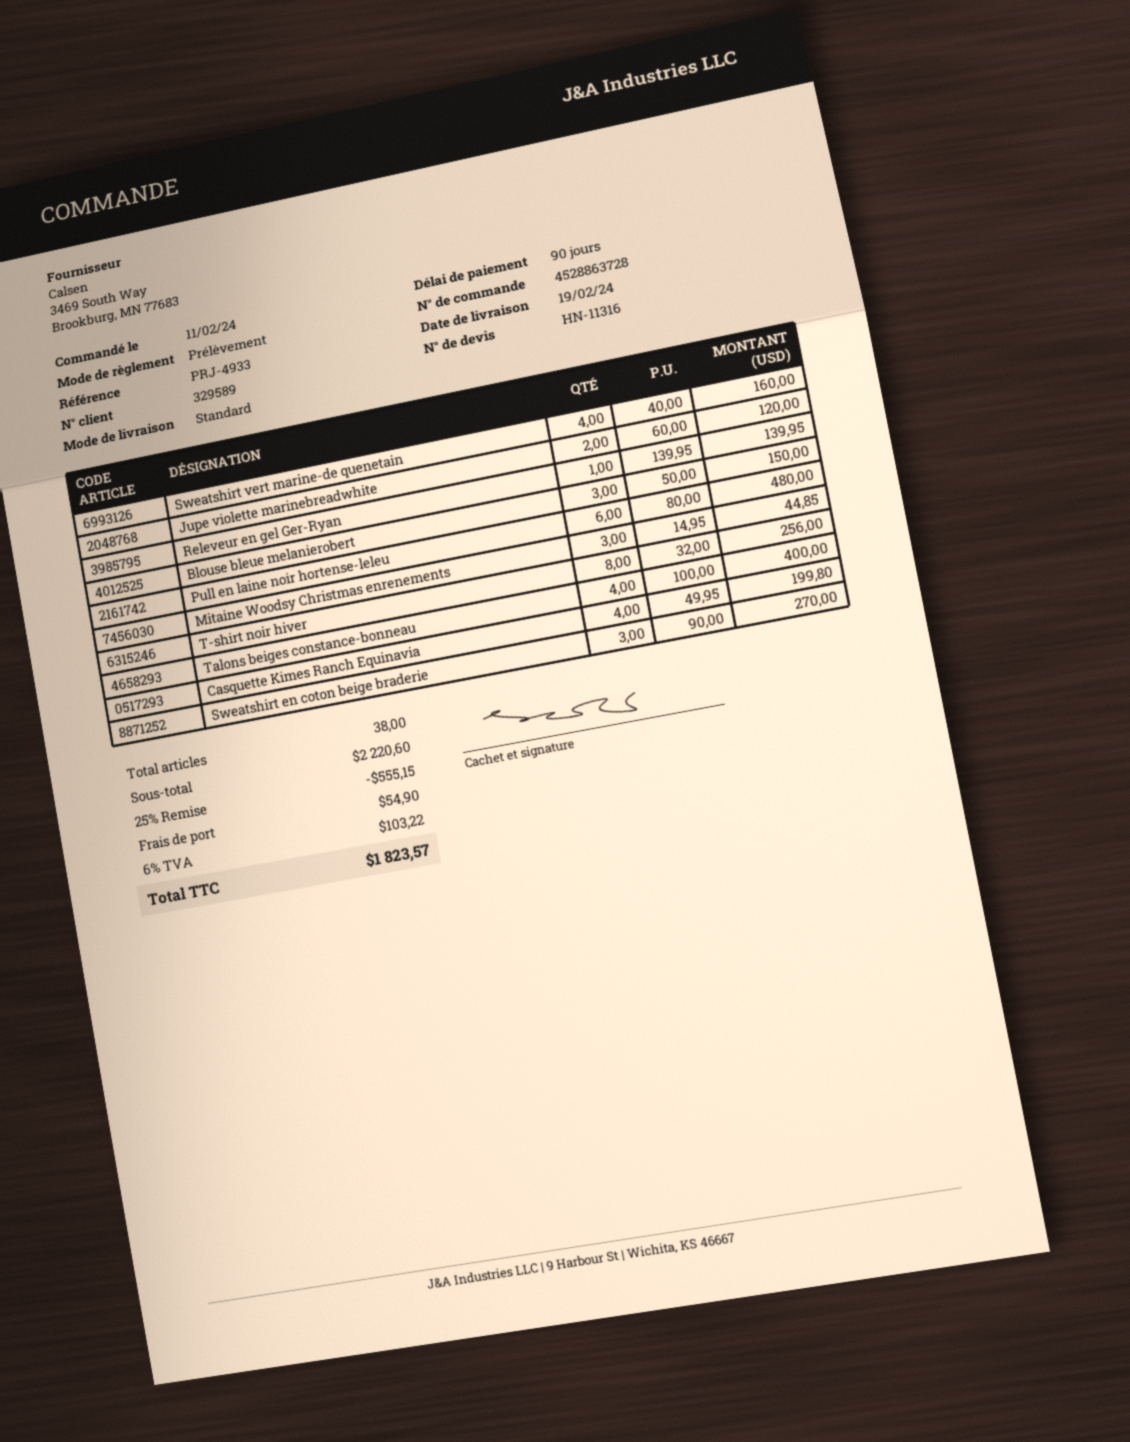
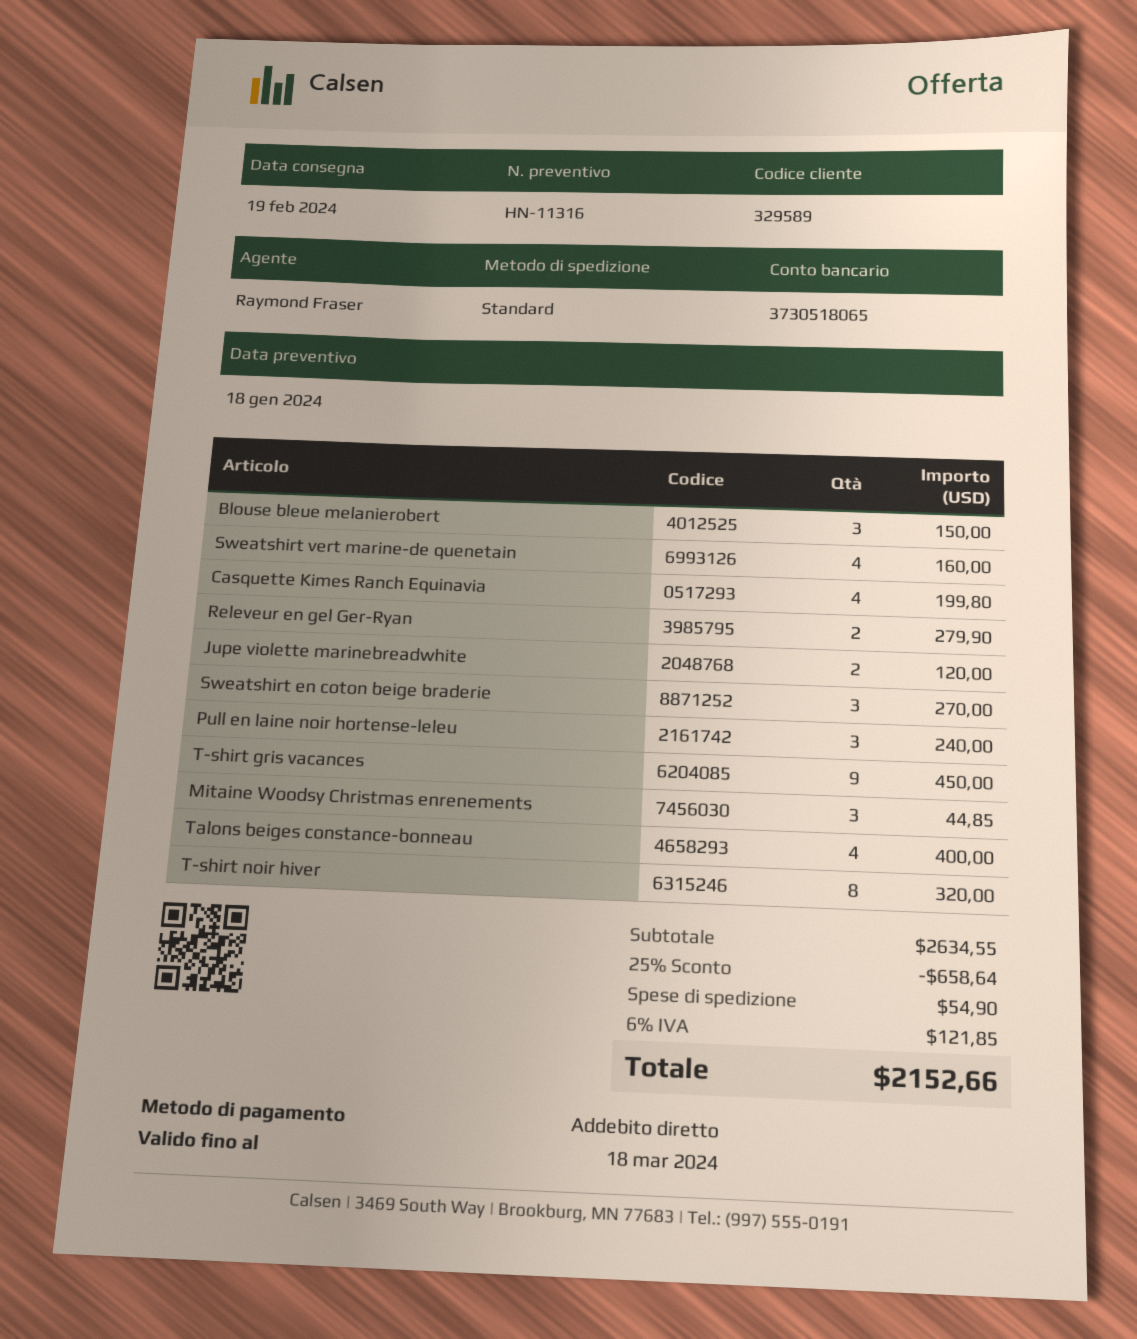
Releveur en gel Ger-Ryan: 1 for 139.95 -> 2 for 279.90
Pull en laine noir hortense-leleu: 6 for 480.00 -> 3 for 240.00
T-shirt noir hiver: 8 for 256.00 -> 8 for 320.00
T-shirt gris vacances: none -> 9 for 450.00
subtotal: 2220.60 -> 2634.55
discount: 25% = 555.15 -> 25% = 658.64
tax: 6% = 103.22 -> 6% = 121.85
total: 1823.57 -> 2152.66

